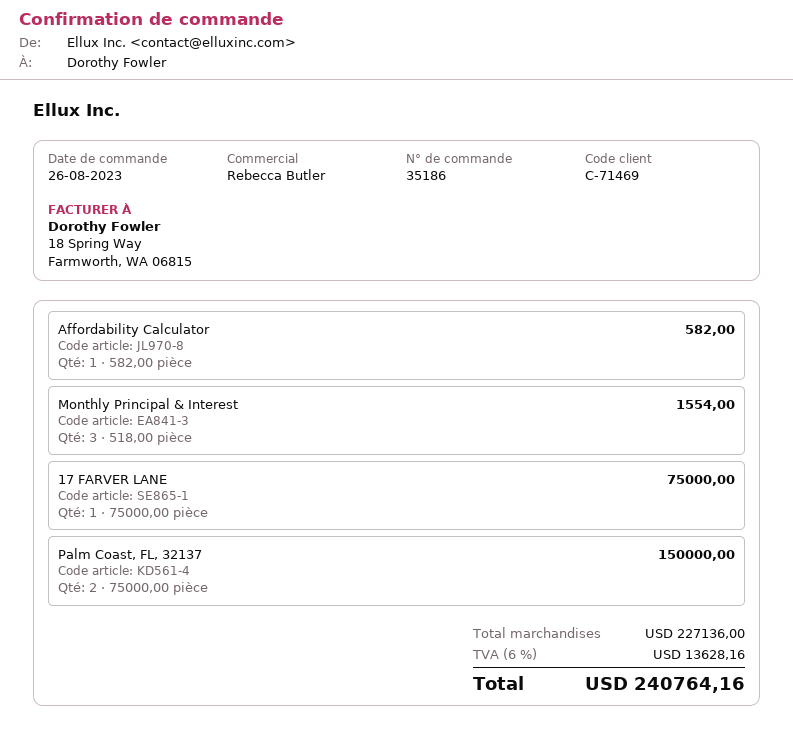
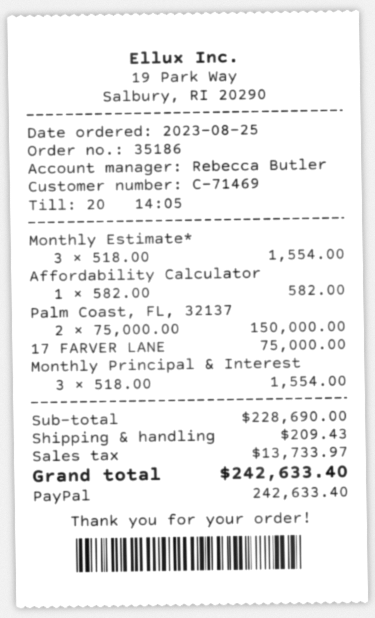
order date: 2023-08-26 -> 2023-08-25
Monthly Estimate*: none -> 3 x 518.00 = 1554.00
subtotal: 227136.00 -> 228690.00
shipping: none -> 209.43
tax: 13628.16 -> 13733.97
total: 240764.16 -> 242633.40

